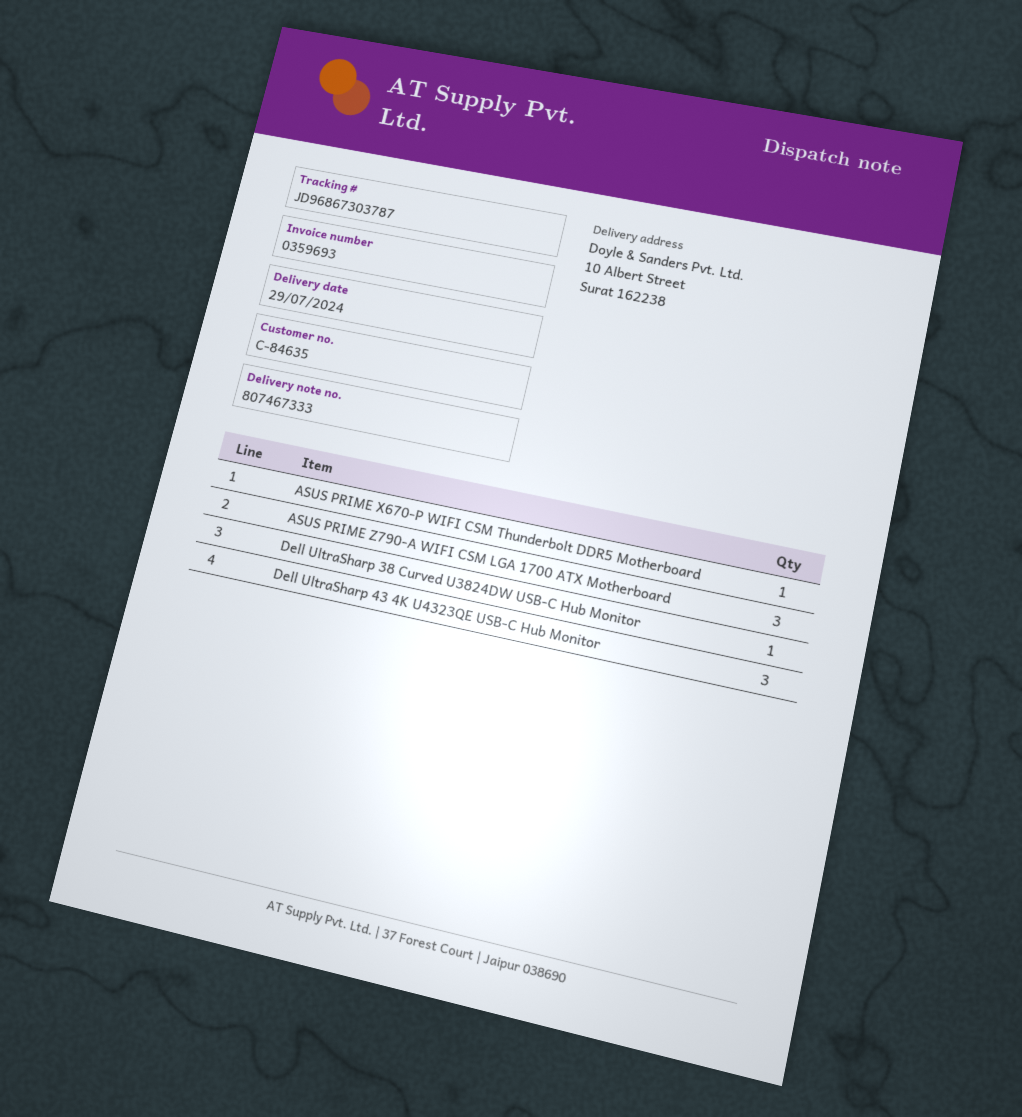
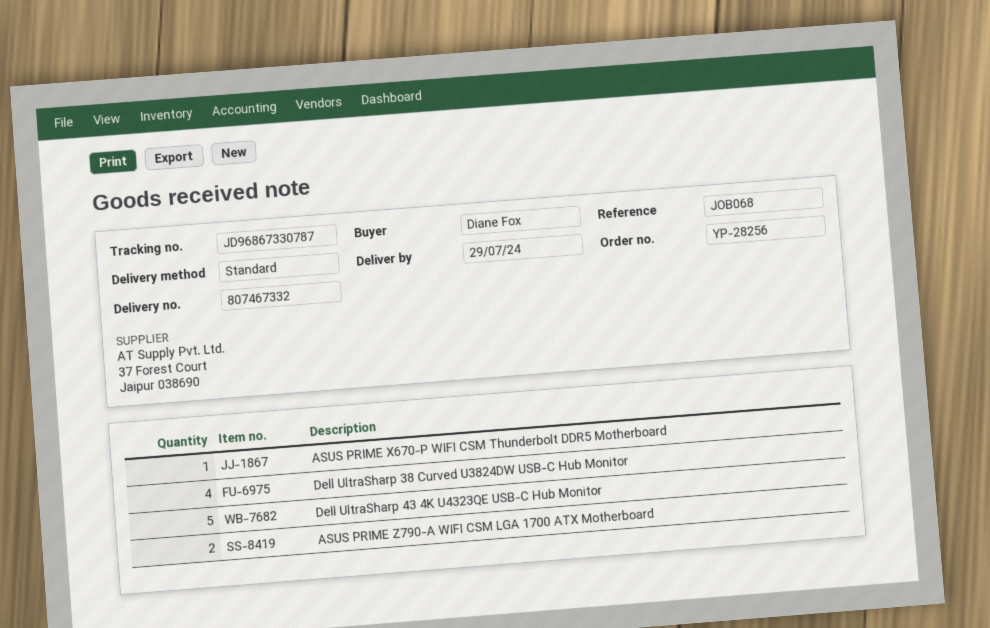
delivery note number: 807467333 -> 807467332
tracking number: JD96867303787 -> JD96867330787
ASUS PRIME Z790-A WIFI CSM LGA 1700 ATX Motherboard: 3 -> 2
Dell UltraSharp 38 Curved U3824DW USB-C Hub Monitor: 1 -> 4
Dell UltraSharp 43 4K U4323QE USB-C Hub Monitor: 3 -> 5

